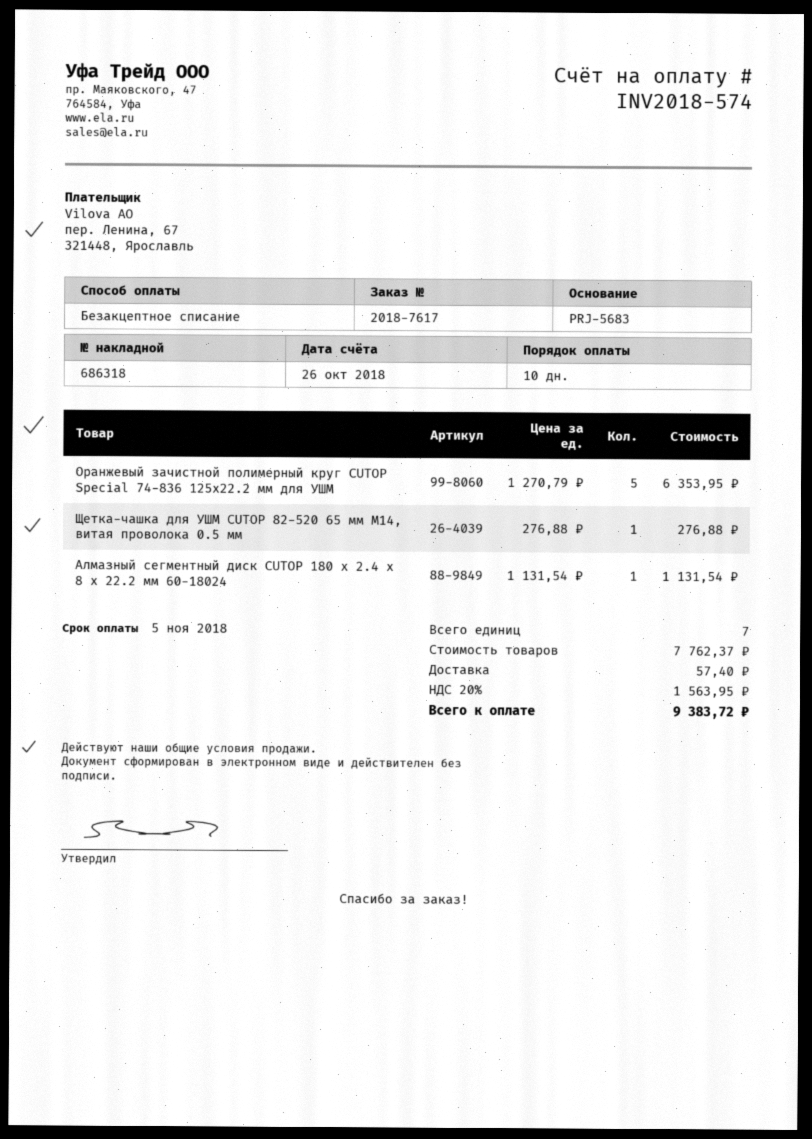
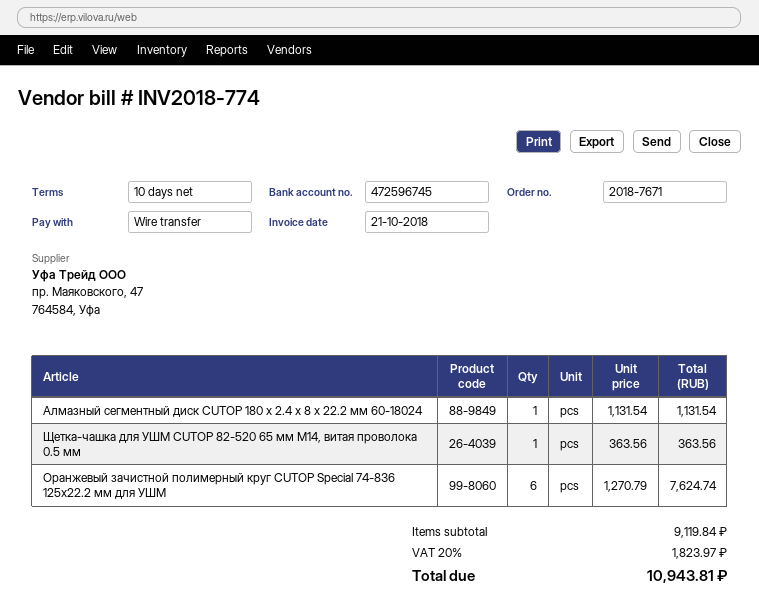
order number: 2018-7617 -> 2018-7671
invoice number: INV2018-574 -> INV2018-774
invoice date: 2018-10-26 -> 2018-10-21
payment method: direct debit -> bank transfer
Оранжевый зачистной полимерный круг CUTOP Special 74-836 125x22.2 мм для УШМ: 5 x 1270.79 = 6353.95 -> 6 x 1270.79 = 7624.74
Щетка-чашка для УШМ CUTOP 82-520 65 мм М14, витая проволока 0.5 мм: 1 x 276.88 = 276.88 -> 1 x 363.56 = 363.56
subtotal: 7762.37 -> 9119.84
shipping: 57.40 -> none
tax: 20% = 1563.95 -> 20% = 1823.97
total: 9383.72 -> 10943.81

